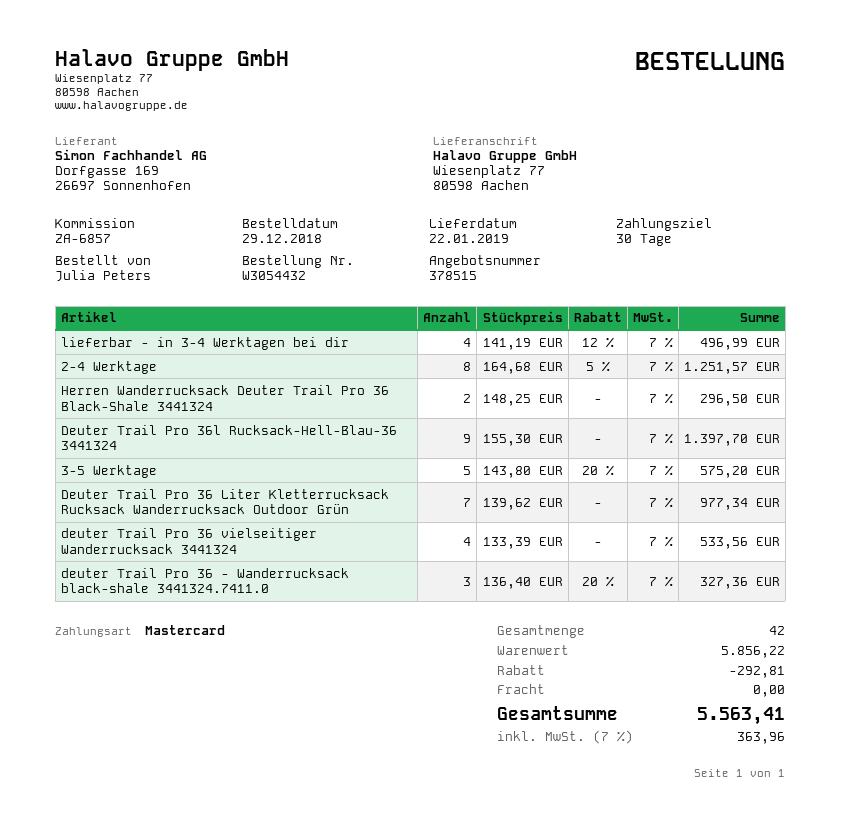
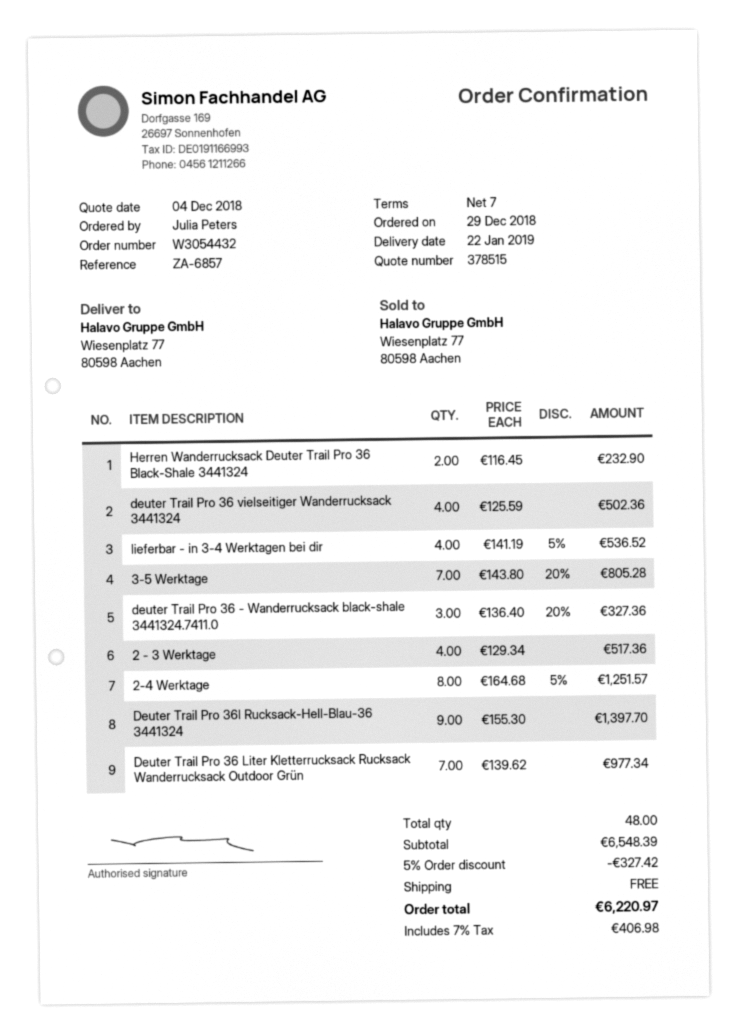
payment terms: 30 days -> 7 days
lieferbar - in 3-4 Werktagen bei dir: 4 x 141.19 - 12% = 496.99 -> 4 x 141.19 - 5% = 536.52
Herren Wanderrucksack Deuter Trail Pro 36 Black-Shale 3441324: 2 x 148.25 = 296.50 -> 2 x 116.45 = 232.90
3-5 Werktage: 5 x 143.80 - 20% = 575.20 -> 7 x 143.80 - 20% = 805.28
deuter Trail Pro 36 vielseitiger Wanderrucksack 3441324: 4 x 133.39 = 533.56 -> 4 x 125.59 = 502.36
2 - 3 Werktage: none -> 4 x 129.34 = 517.36
total quantity: 42 -> 48
subtotal: 5856.22 -> 6548.39
discount: 292.81 -> 327.42
tax: 7% = 363.96 -> 7% = 406.98
total: 5563.41 -> 6220.97

